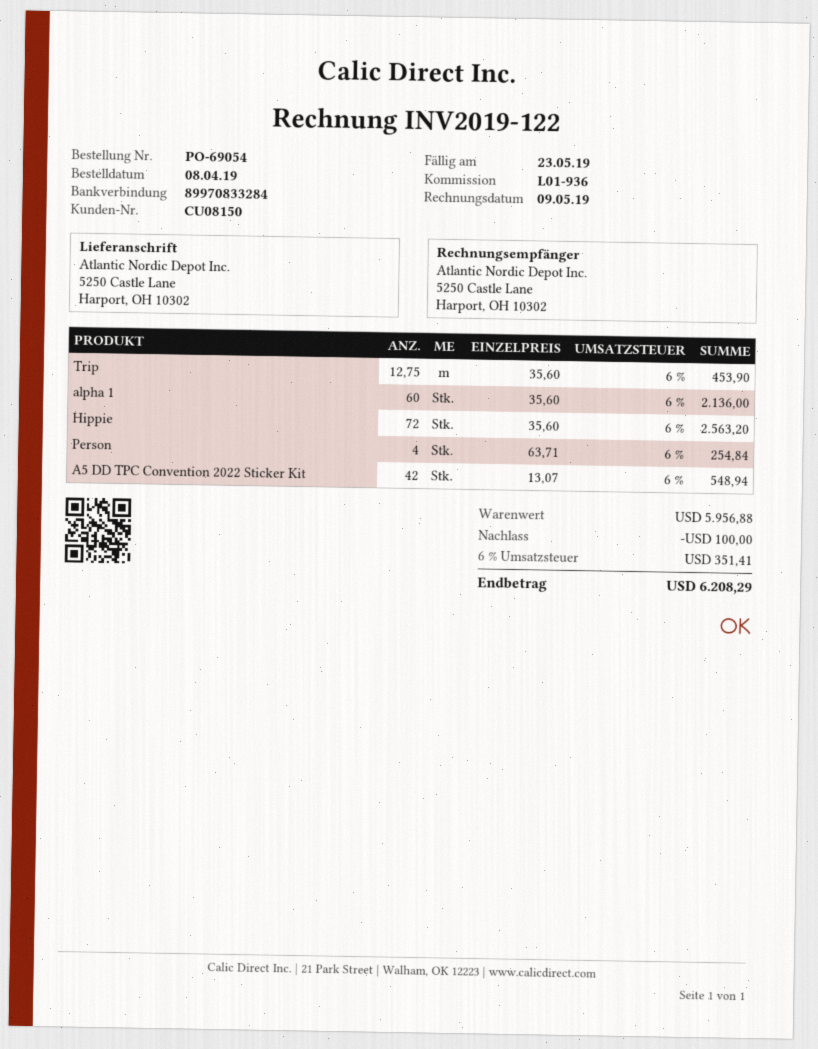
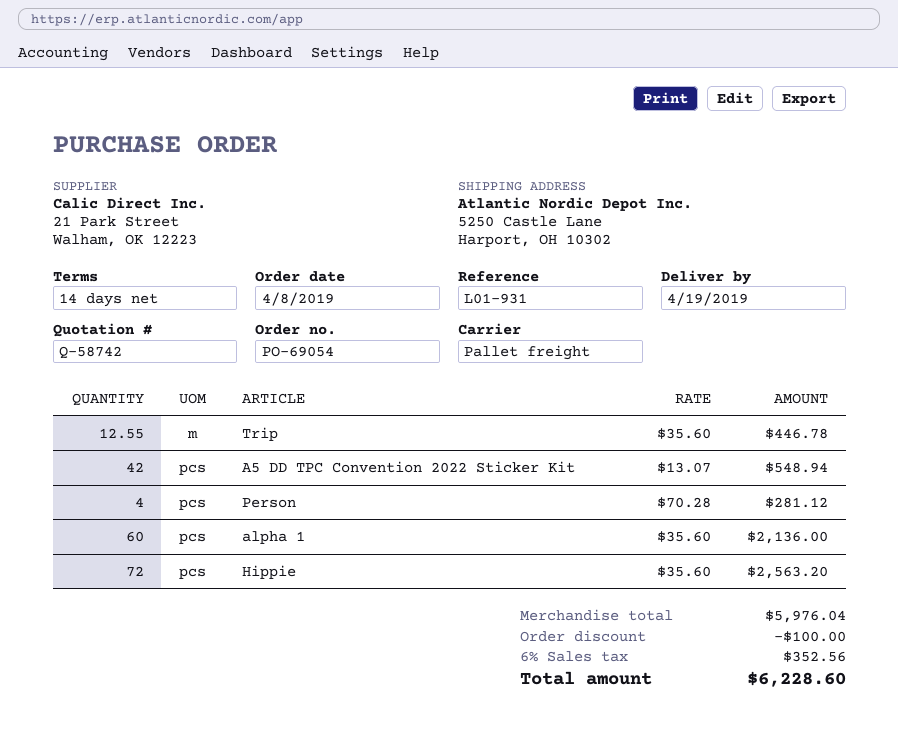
reference: L01-936 -> L01-931
Trip: 12.75 x 35.60 = 453.90 -> 12.55 x 35.60 = 446.78
Person: 4 x 63.71 = 254.84 -> 4 x 70.28 = 281.12
subtotal: 5956.88 -> 5976.04
tax: 6% = 351.41 -> 6% = 352.56
total: 6208.29 -> 6228.60

